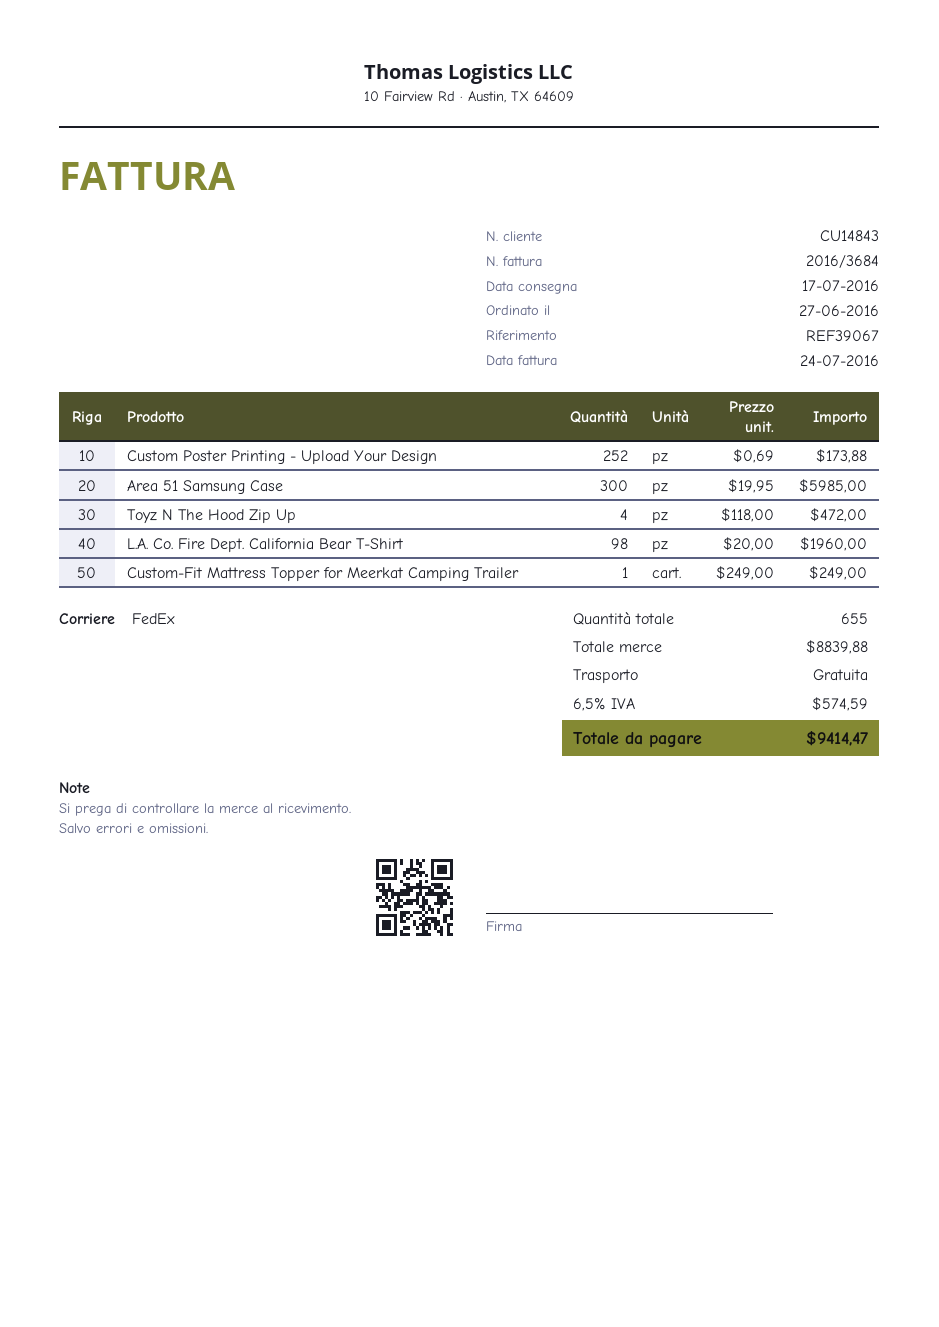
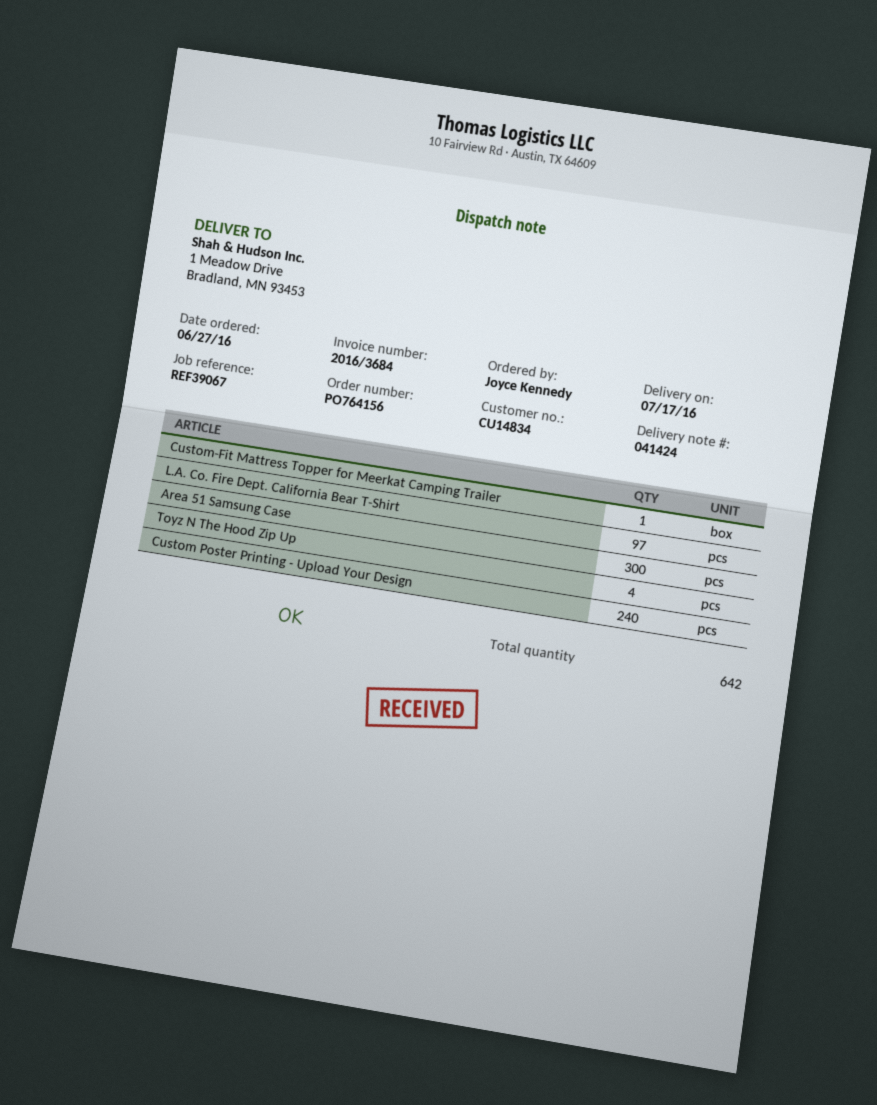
customer number: CU14843 -> CU14834
Custom Poster Printing - Upload Your Design: 252 -> 240
L.A. Co. Fire Dept. California Bear T-Shirt: 98 -> 97
total quantity: 655 -> 642

